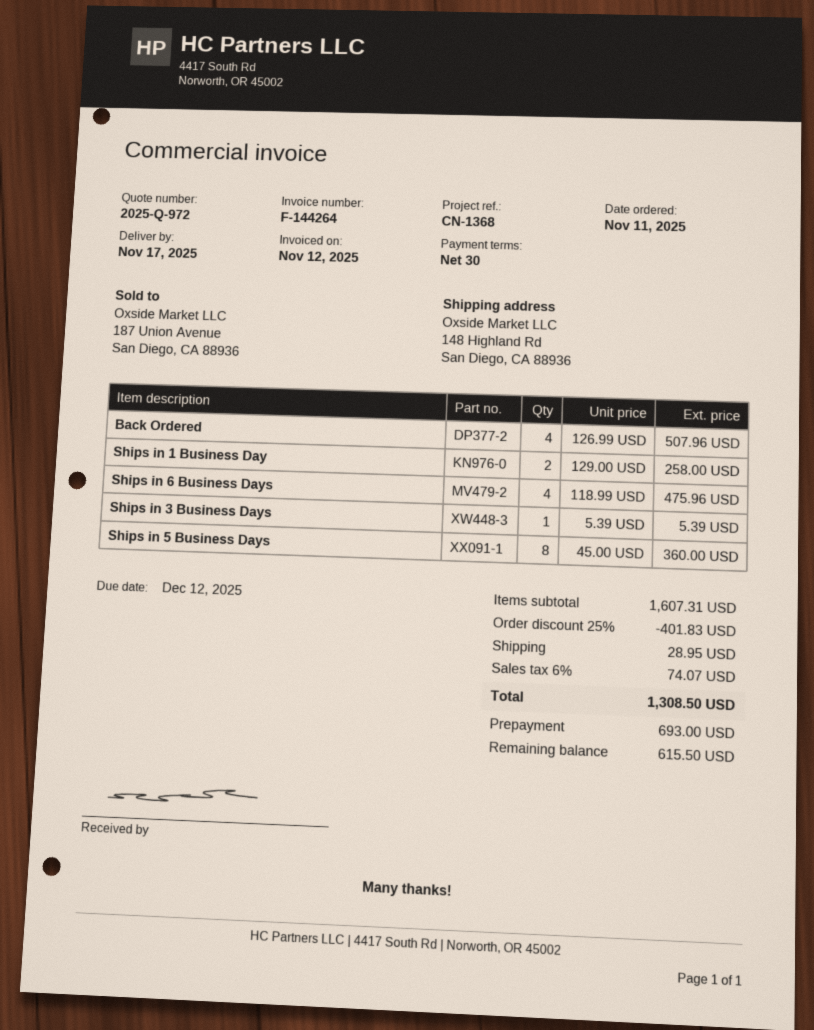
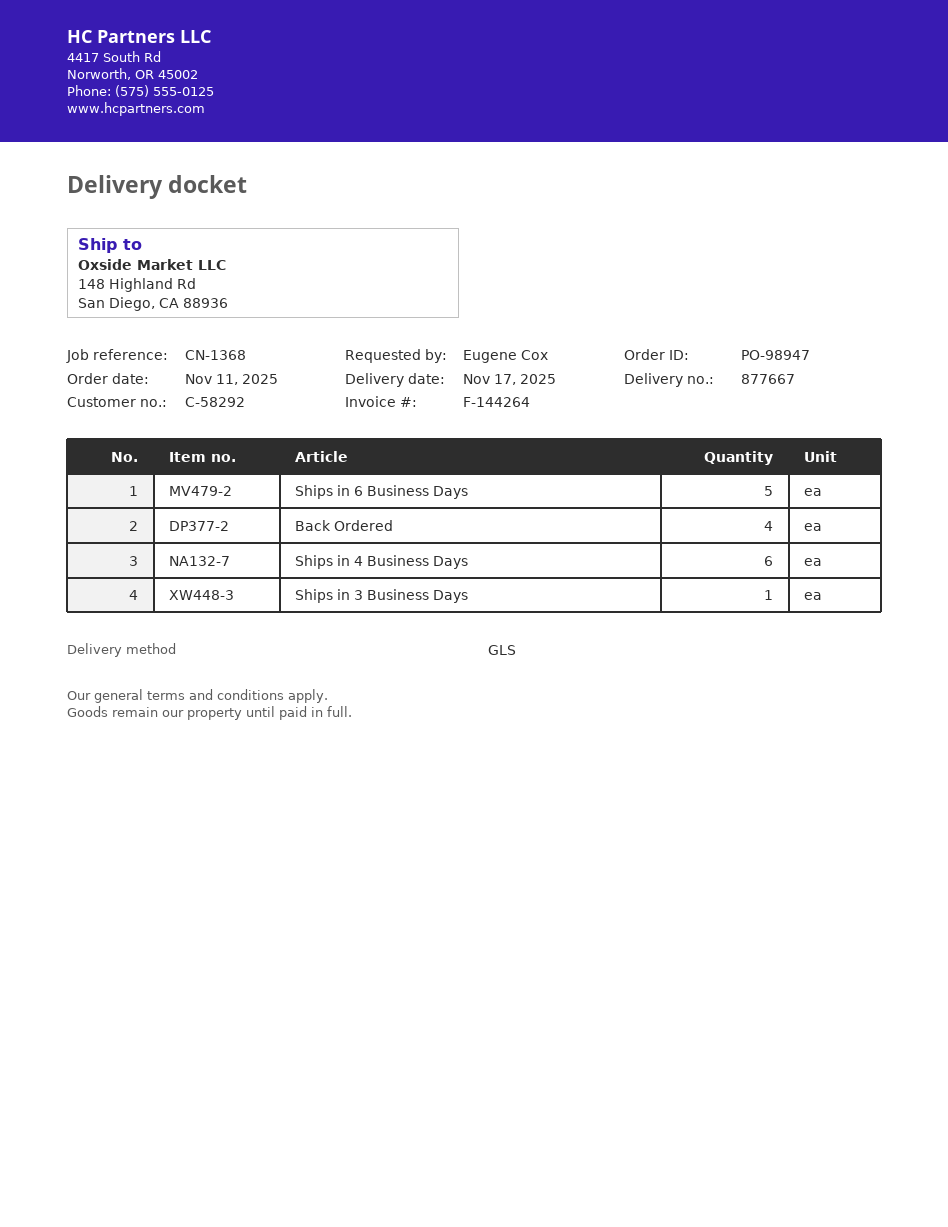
Ships in 1 Business Day: 2 -> none
Ships in 6 Business Days: 4 -> 5
Ships in 5 Business Days: 8 -> none
Ships in 4 Business Days: none -> 6

